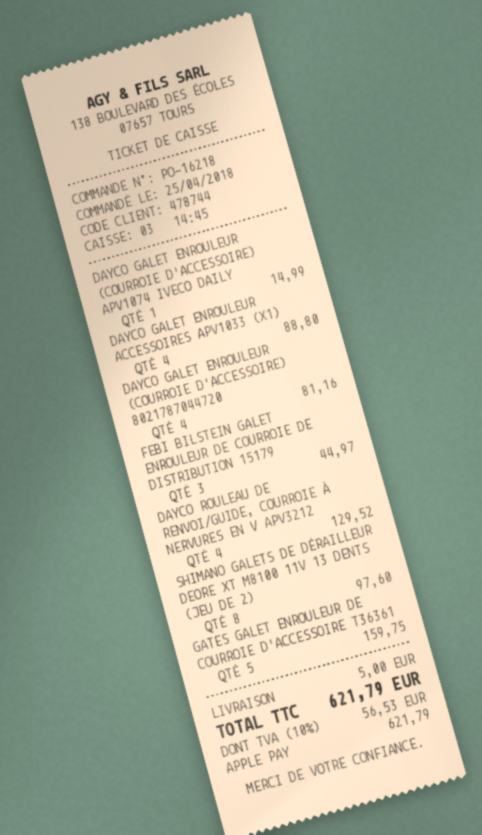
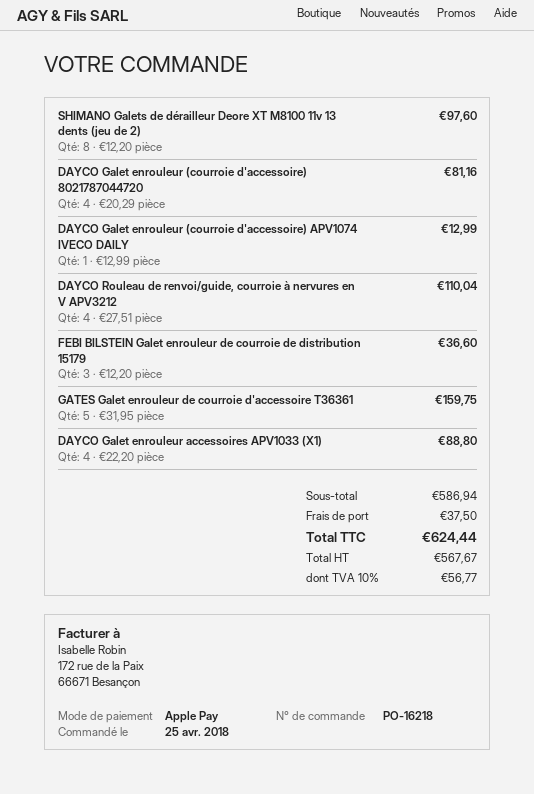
DAYCO GALET ENROULEUR (COURROIE D'ACCESSOIRE) APV1074 IVECO DAILY: 1 for 14.99 -> 1 for 12.99
FEBI BILSTEIN GALET ENROULEUR DE COURROIE DE DISTRIBUTION 15179: 3 for 44.97 -> 3 for 36.60
DAYCO ROULEAU DE RENVOI/GUIDE, COURROIE À NERVURES EN V APV3212: 4 for 129.52 -> 4 for 110.04
shipping: 5.00 -> 37.50
tax: 10% = 56.53 -> 10% = 56.77
total: 621.79 -> 624.44

